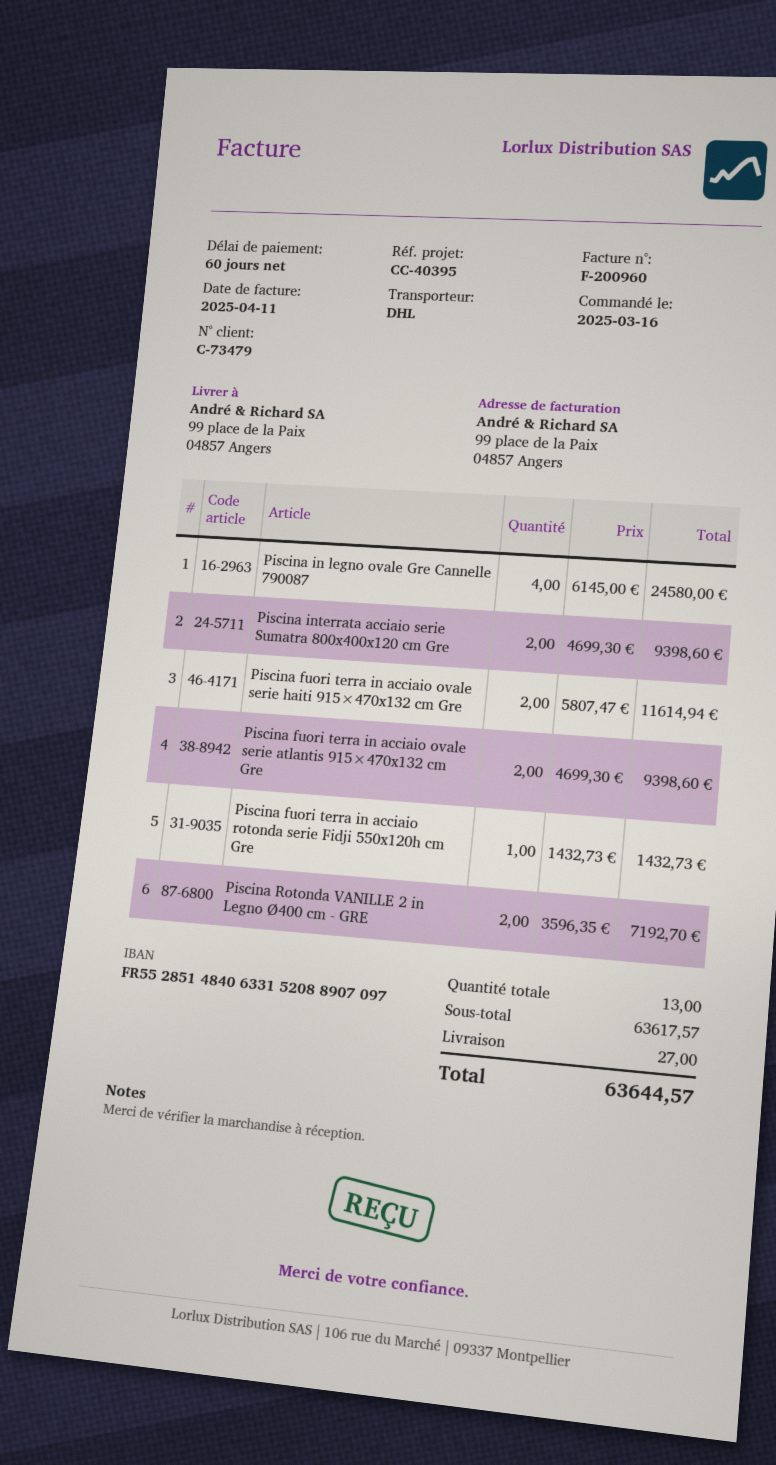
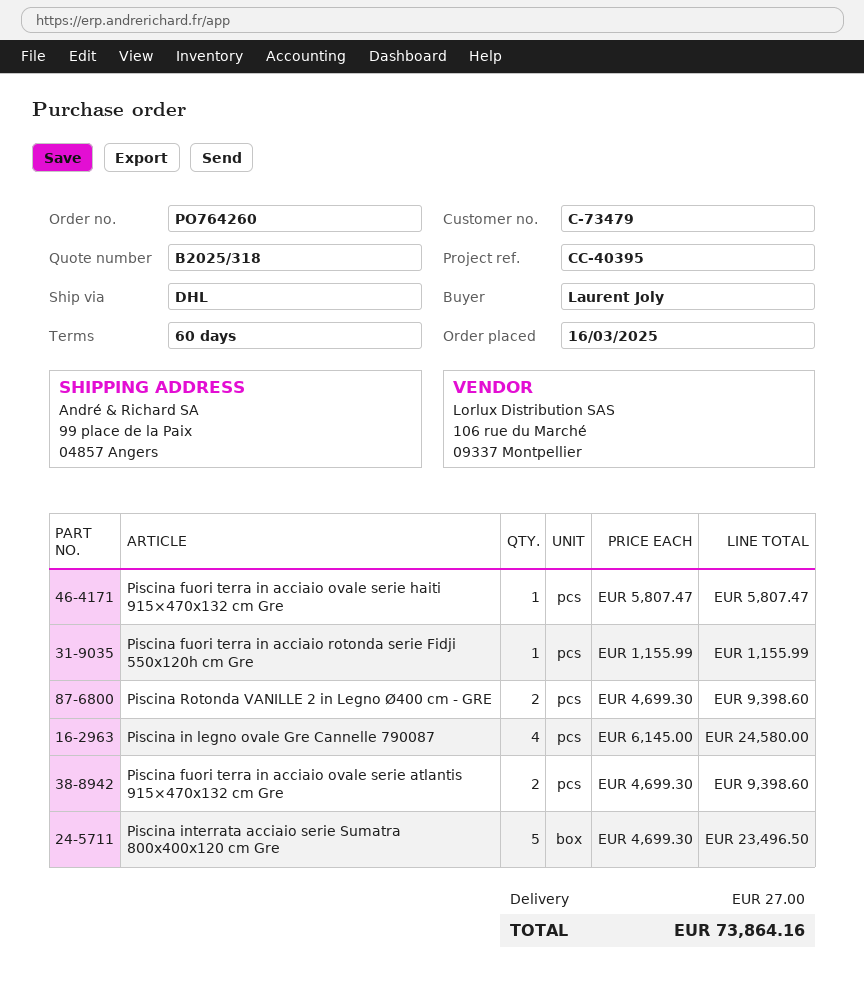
Piscina interrata acciaio serie Sumatra 800x400x120 cm Gre: 2 x 4699.30 = 9398.60 -> 5 x 4699.30 = 23496.50
Piscina fuori terra in acciaio ovale serie haiti 915×470x132 cm Gre: 2 x 5807.47 = 11614.94 -> 1 x 5807.47 = 5807.47
Piscina fuori terra in acciaio rotonda serie Fidji 550x120h cm Gre: 1 x 1432.73 = 1432.73 -> 1 x 1155.99 = 1155.99
Piscina Rotonda VANILLE 2 in Legno Ø400 cm - GRE: 2 x 3596.35 = 7192.70 -> 2 x 4699.30 = 9398.60
total: 63644.57 -> 73864.16

